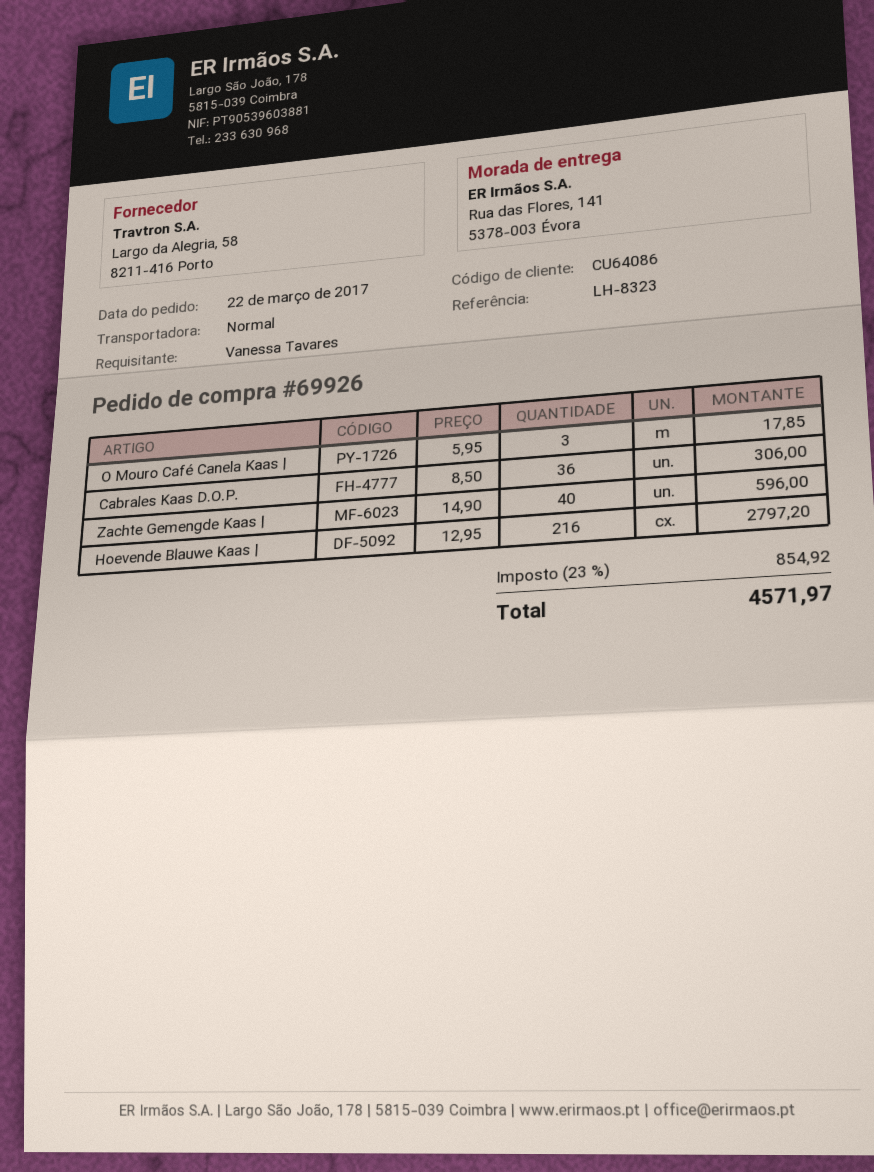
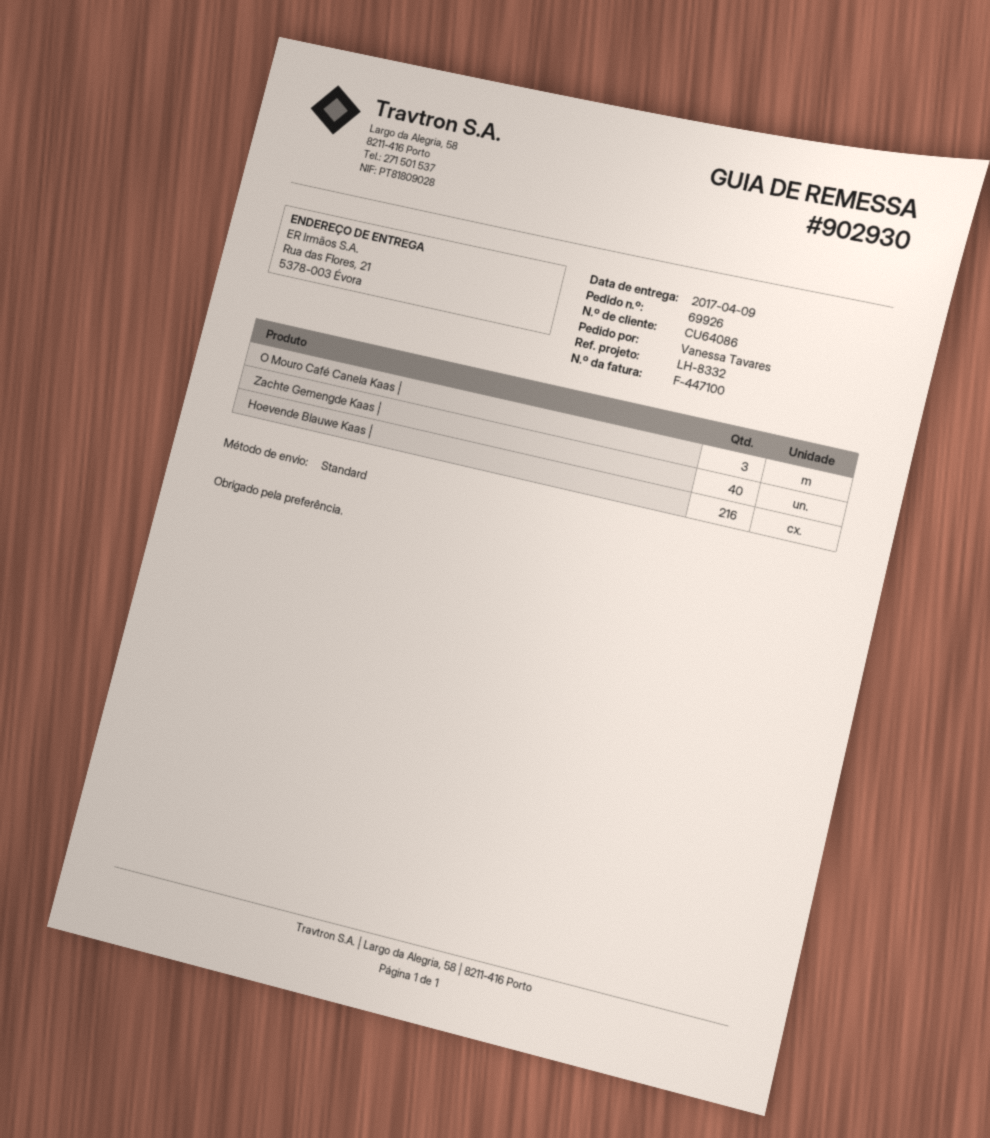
reference: LH-8323 -> LH-8332
ship to: Rua das Flores, 141, 5378-003 Évora -> Rua das Flores, 21, 5378-003 Évora
Cabrales Kaas D.O.P.: 36 -> none

